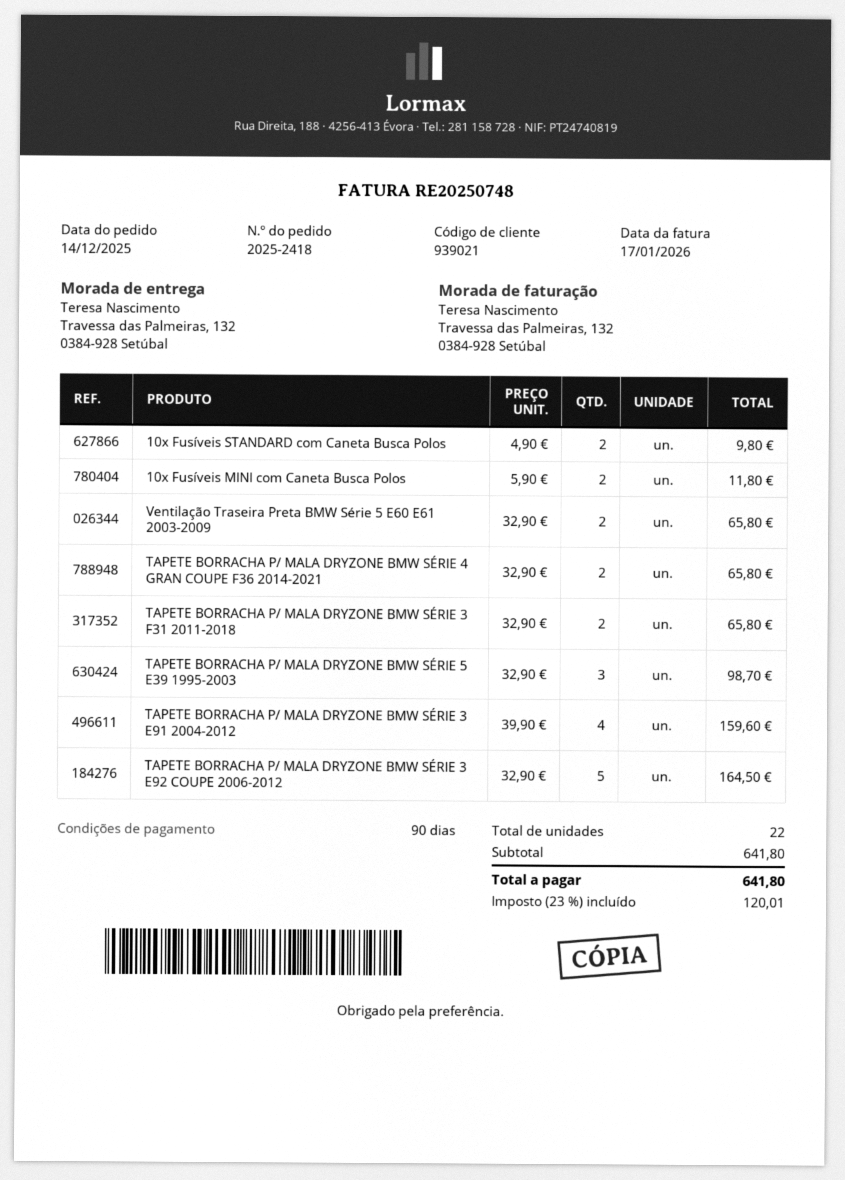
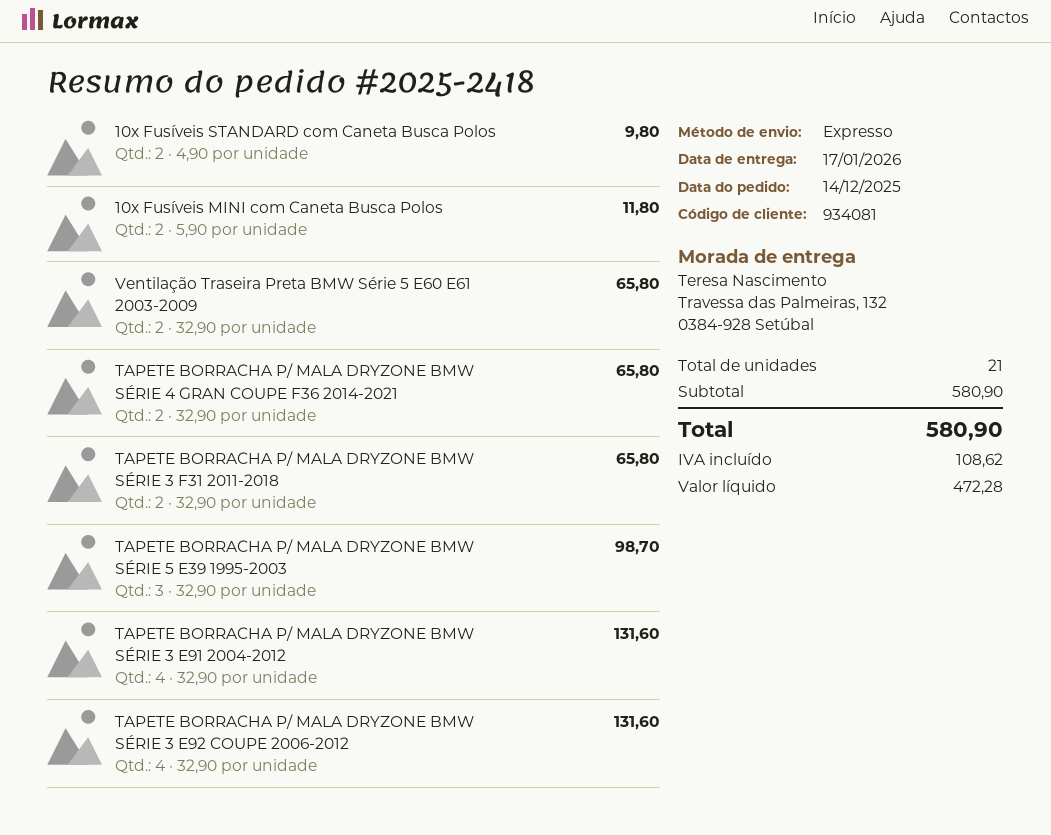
customer number: 939021 -> 934081
TAPETE BORRACHA P/ MALA DRYZONE BMW SÉRIE 3 E91 2004-2012: 4 x 39.90 = 159.60 -> 4 x 32.90 = 131.60
TAPETE BORRACHA P/ MALA DRYZONE BMW SÉRIE 3 E92 COUPE 2006-2012: 5 x 32.90 = 164.50 -> 4 x 32.90 = 131.60
total quantity: 22 -> 21
subtotal: 641.80 -> 580.90
tax: 120.01 -> 108.62
total: 641.80 -> 580.90

